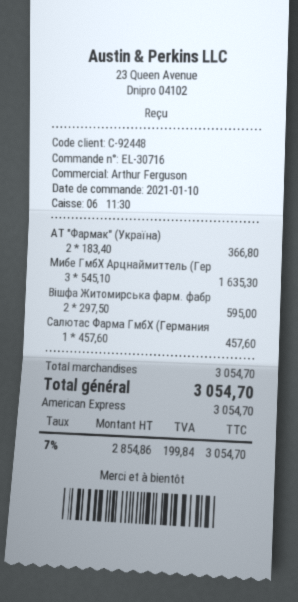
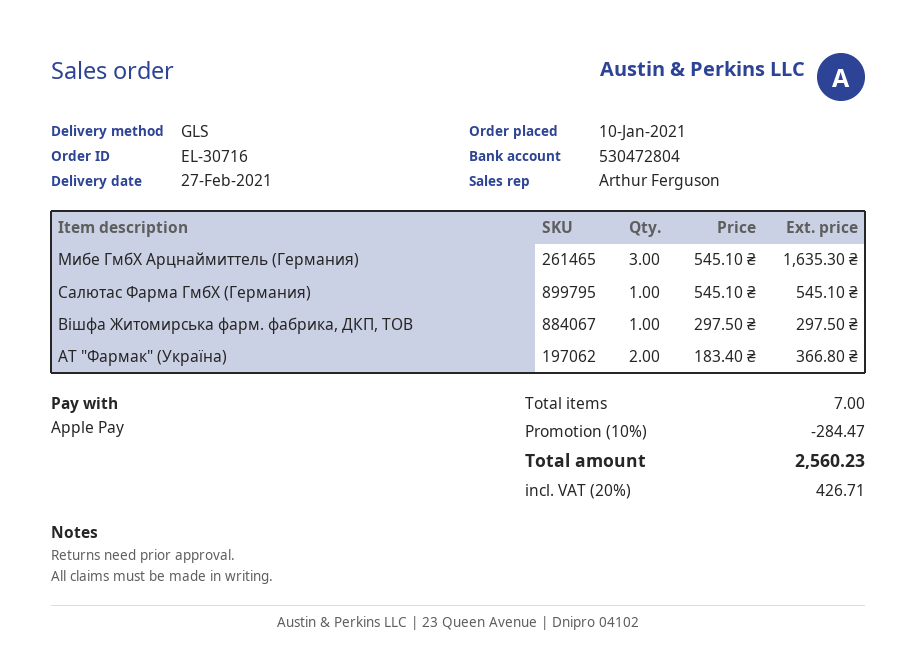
payment method: American Express -> Apple Pay
Вішфа Житомирська фарм. фабр: 2 x 297.50 = 595.00 -> 1 x 297.50 = 297.50
Салютас Фарма ГмбХ (Германия: 1 x 457.60 = 457.60 -> 1 x 545.10 = 545.10
discount: none -> 10% = 284.47
tax: 7% = 199.84 -> 20% = 426.71
total: 3054.70 -> 2560.23

